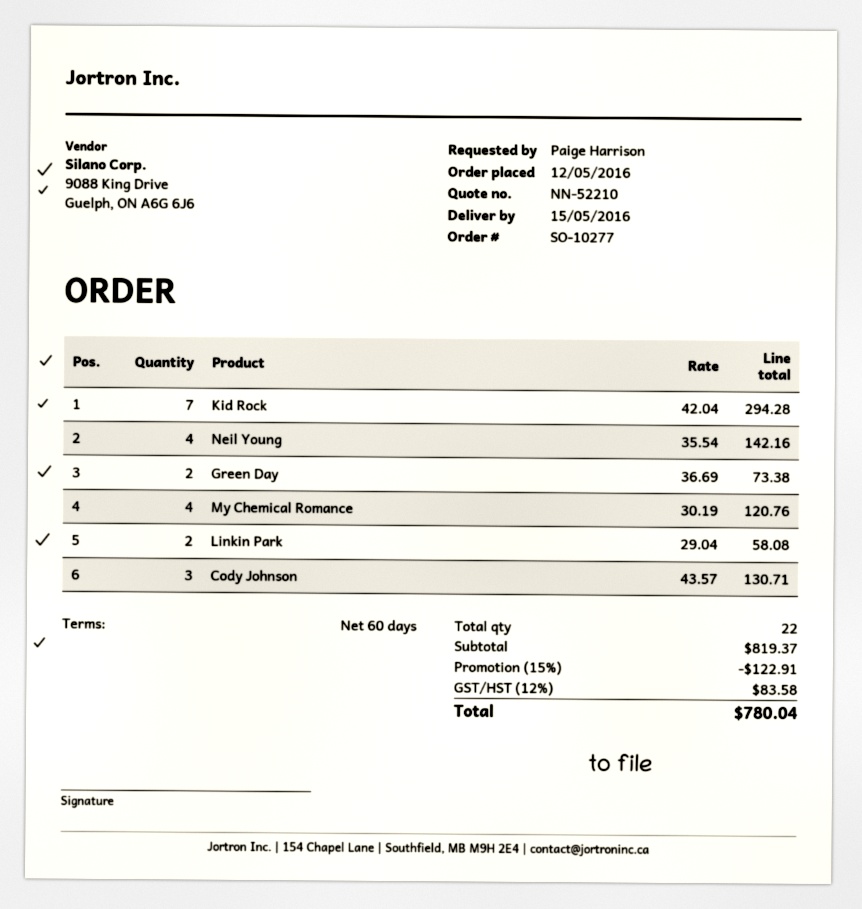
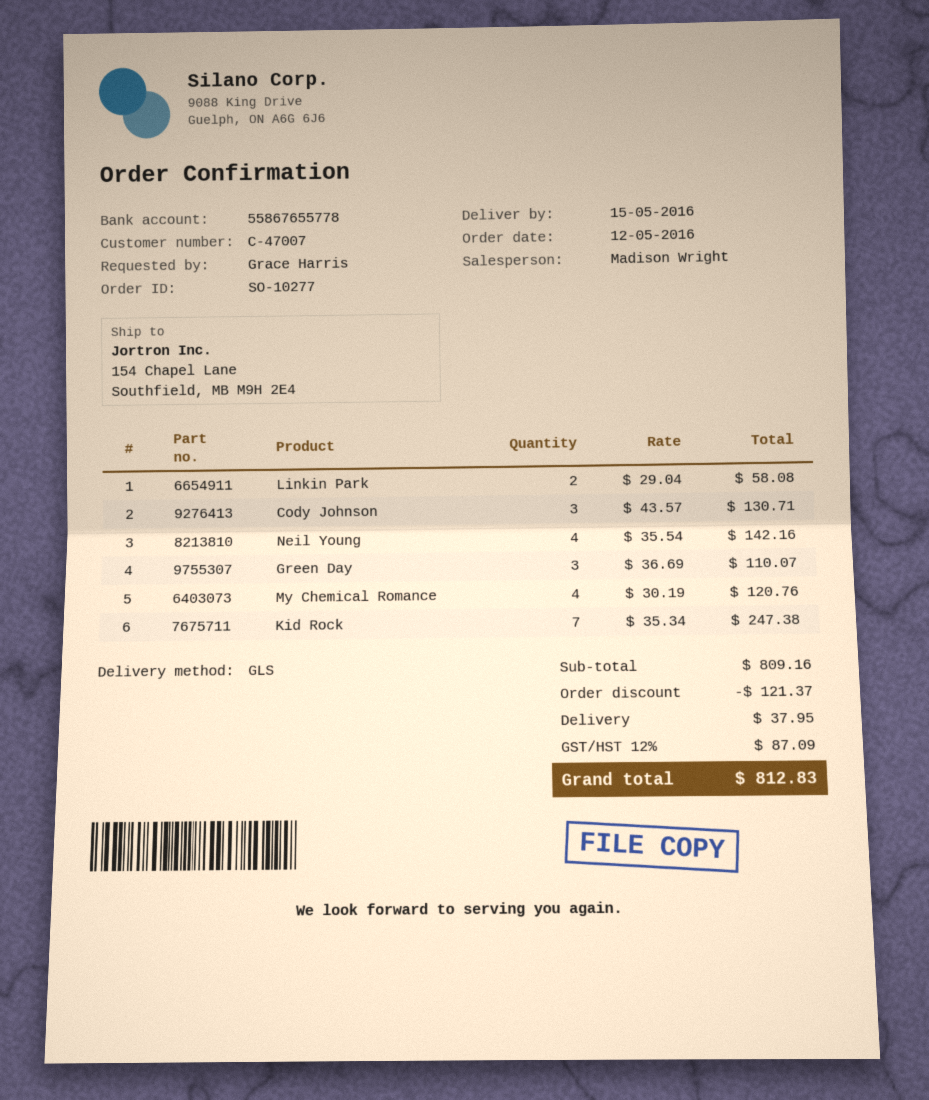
ordered by: Paige Harrison -> Grace Harris
Kid Rock: 7 x 42.04 = 294.28 -> 7 x 35.34 = 247.38
Green Day: 2 x 36.69 = 73.38 -> 3 x 36.69 = 110.07
subtotal: 819.37 -> 809.16
discount: 122.91 -> 121.37
shipping: none -> 37.95
tax: 12% = 83.58 -> 12% = 87.09
total: 780.04 -> 812.83

